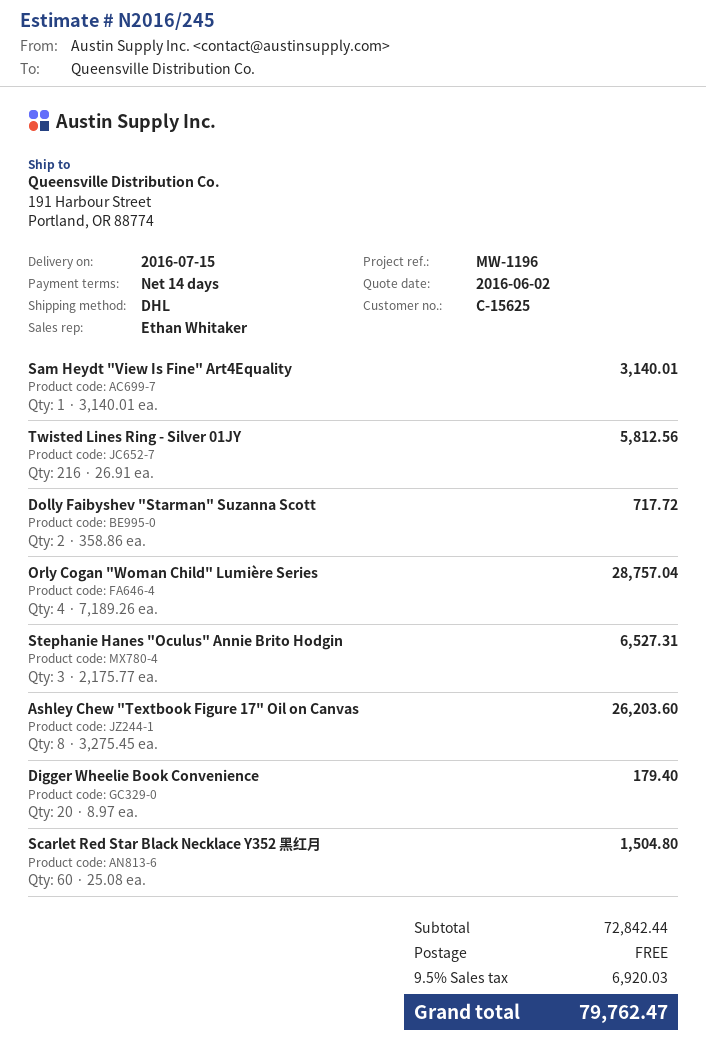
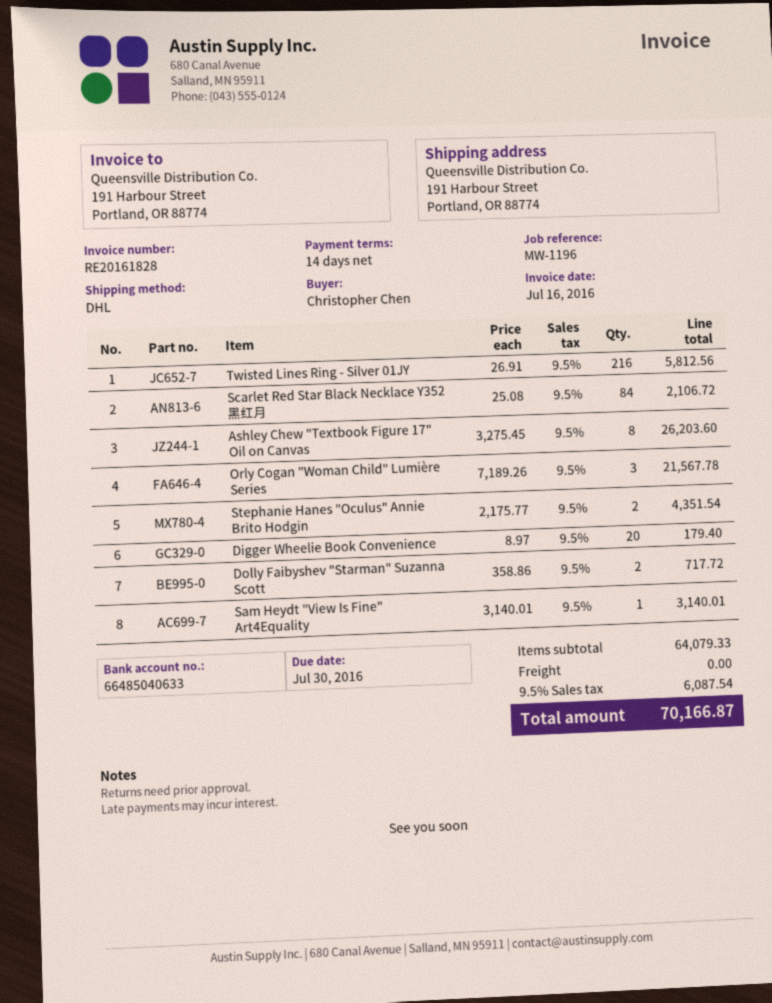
Orly Cogan "Woman Child" Lumière Series: 4 x 7189.26 = 28757.04 -> 3 x 7189.26 = 21567.78
Stephanie Hanes "Oculus" Annie Brito Hodgin: 3 x 2175.77 = 6527.31 -> 2 x 2175.77 = 4351.54
Scarlet Red Star Black Necklace Y352 黑红月: 60 x 25.08 = 1504.80 -> 84 x 25.08 = 2106.72
subtotal: 72842.44 -> 64079.33
tax: 9.5% = 6920.03 -> 9.5% = 6087.54
total: 79762.47 -> 70166.87

